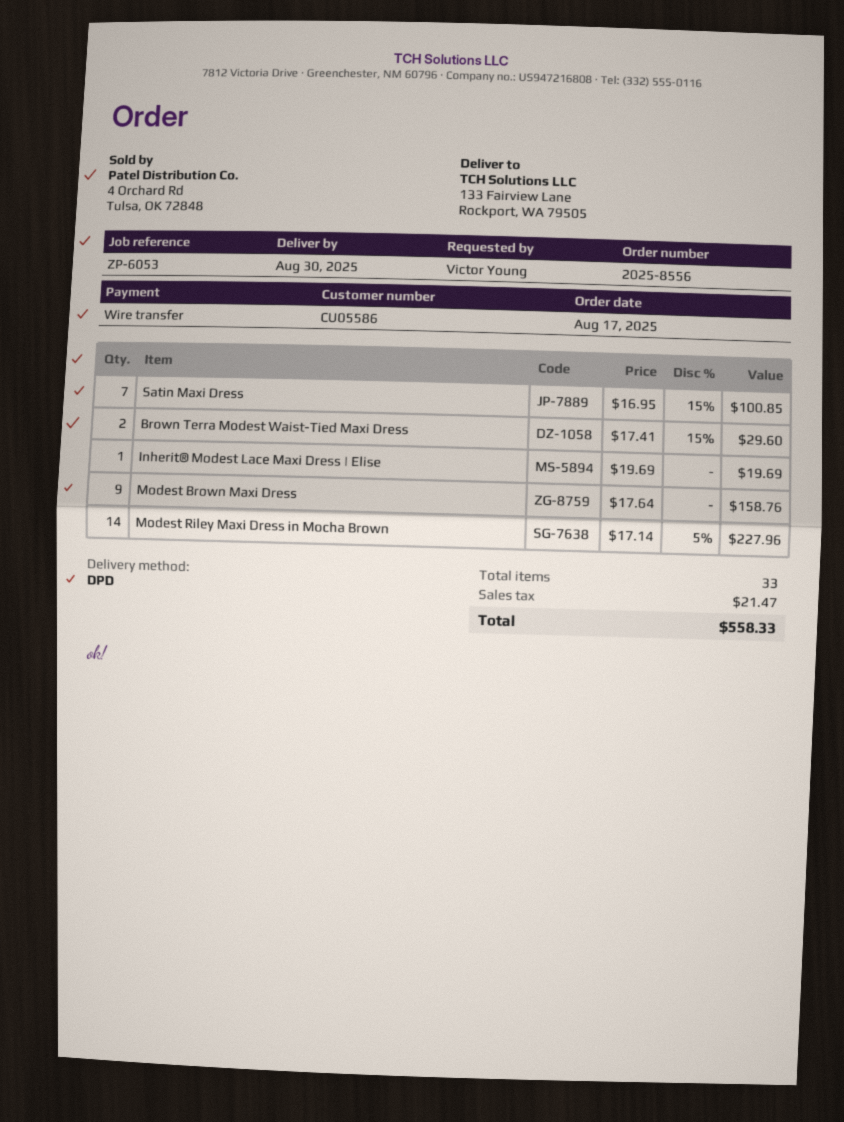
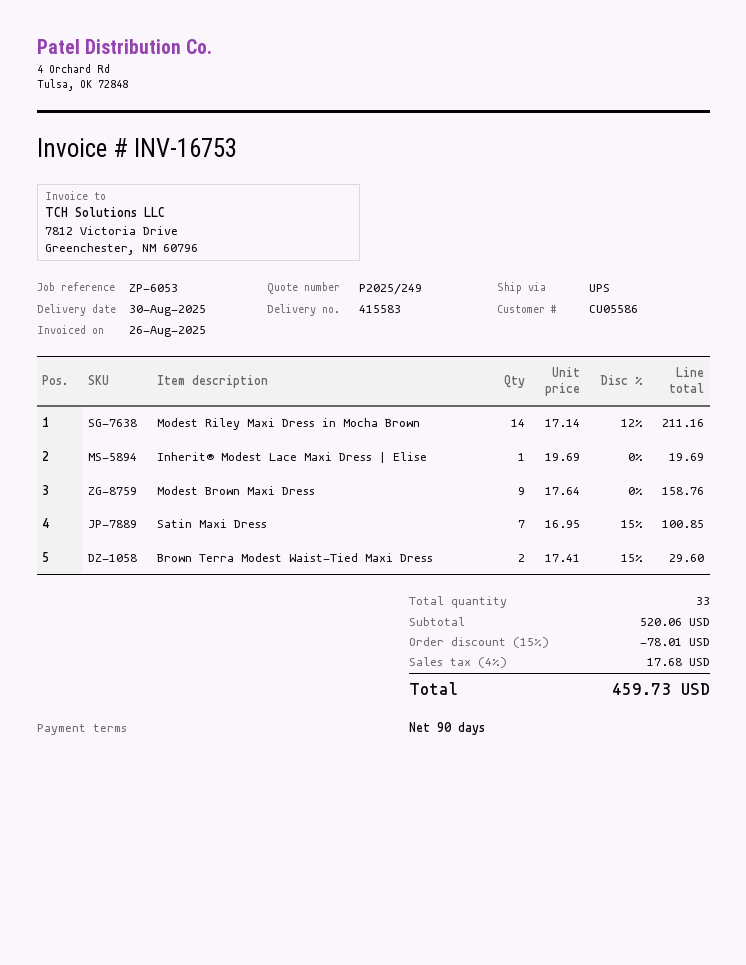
shipping method: DPD -> UPS
Modest Riley Maxi Dress in Mocha Brown: 14 x 17.14 - 5% = 227.96 -> 14 x 17.14 - 12% = 211.16
discount: none -> 15% = 78.01
tax: 21.47 -> 17.68
total: 558.33 -> 459.73

